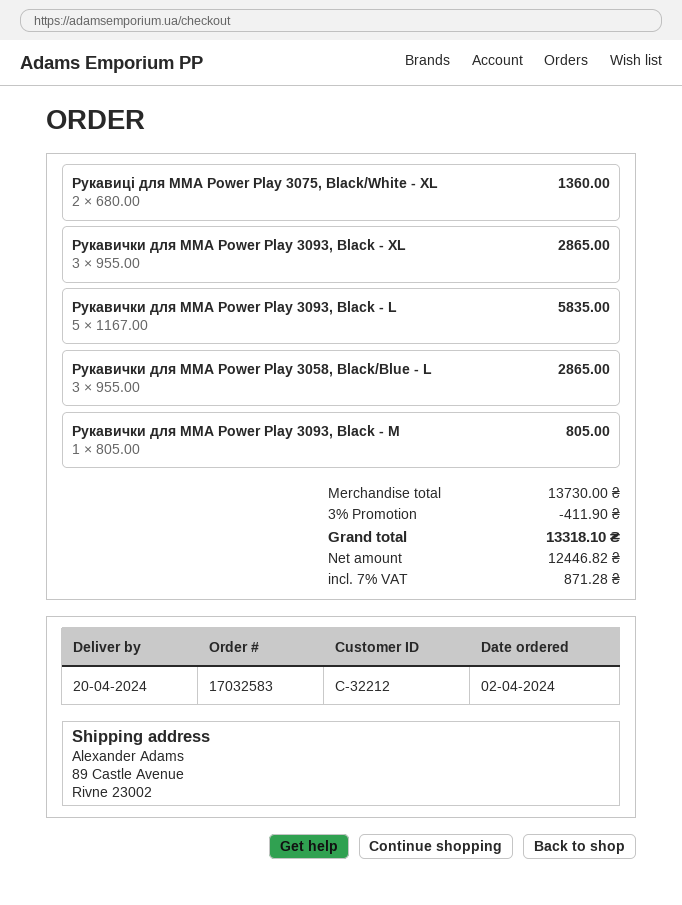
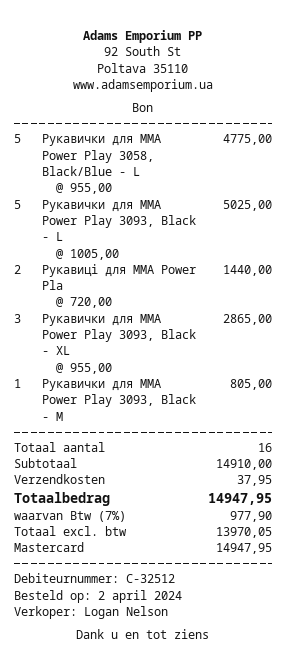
customer number: C-32212 -> C-32512
Рукавиці для MMA Power Play 3075, Black/White - XL: 2 x 680.00 = 1360.00 -> 2 x 720.00 = 1440.00
Рукавички для MMA Power Play 3093, Black - L: 5 x 1167.00 = 5835.00 -> 5 x 1005.00 = 5025.00
Рукавички для MMA Power Play 3058, Black/Blue - L: 3 x 955.00 = 2865.00 -> 5 x 955.00 = 4775.00
subtotal: 13730.00 -> 14910.00
discount: 3% = 411.90 -> none
shipping: none -> 37.95
net: 12446.82 -> 13970.05
tax: 7% = 871.28 -> 7% = 977.90
total: 13318.10 -> 14947.95

